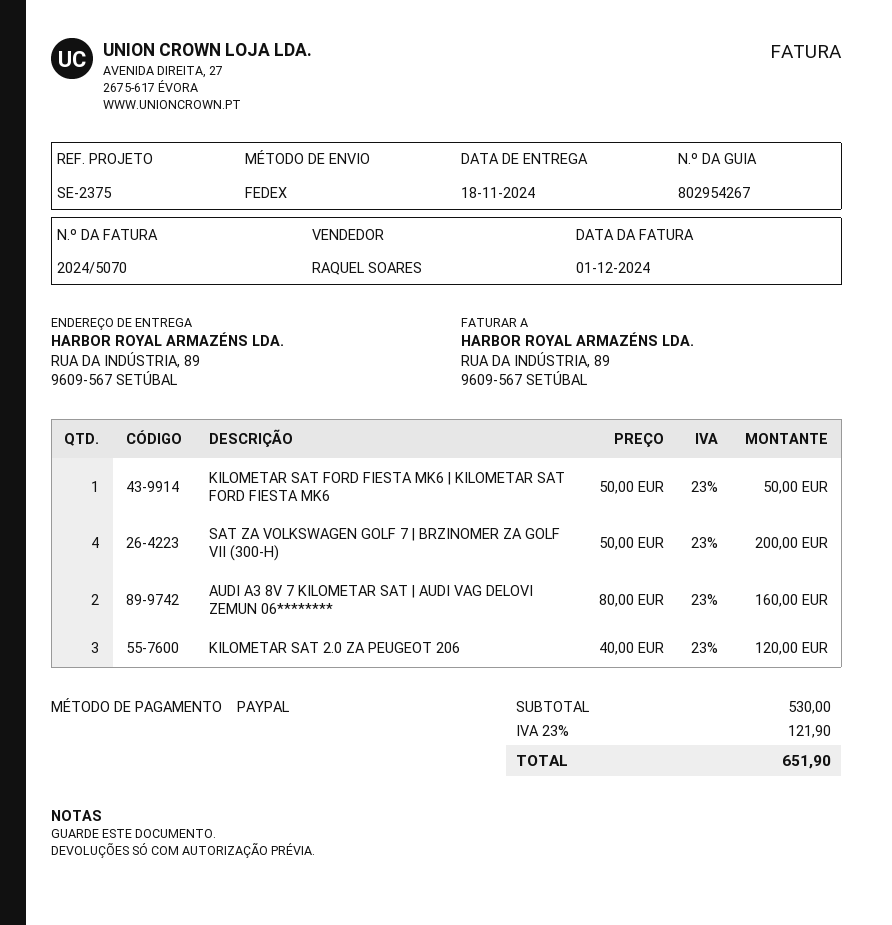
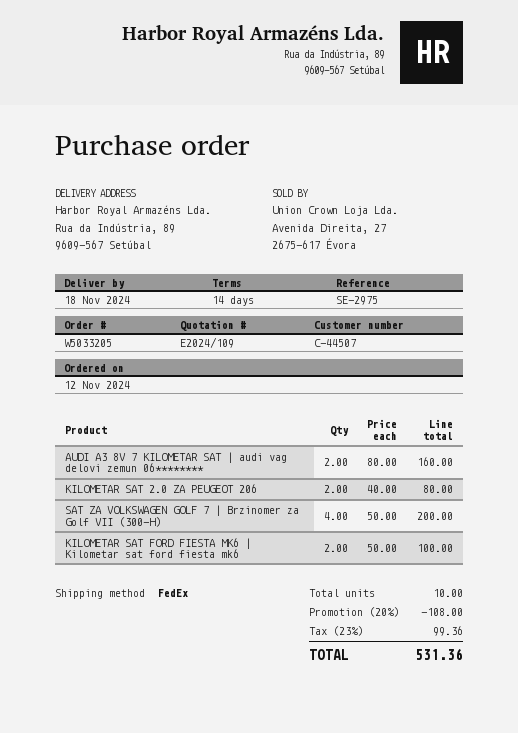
reference: SE-2375 -> SE-2975
KILOMETAR SAT FORD FIESTA MK6 | KILOMETAR SAT FORD FIESTA MK6: 1 x 50.00 = 50.00 -> 2 x 50.00 = 100.00
KILOMETAR SAT 2.0 ZA PEUGEOT 206: 3 x 40.00 = 120.00 -> 2 x 40.00 = 80.00
discount: none -> 20% = 108.00
tax: 23% = 121.90 -> 23% = 99.36
total: 651.90 -> 531.36

